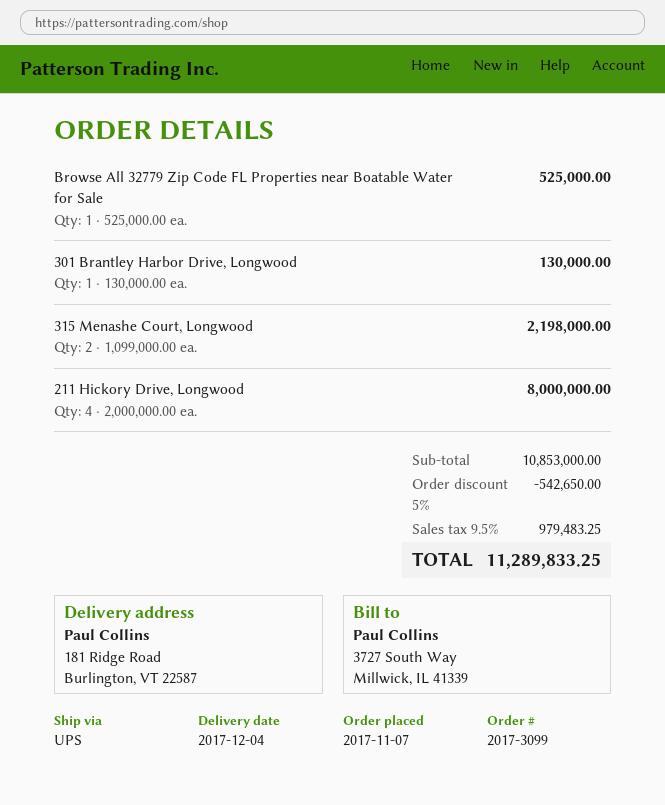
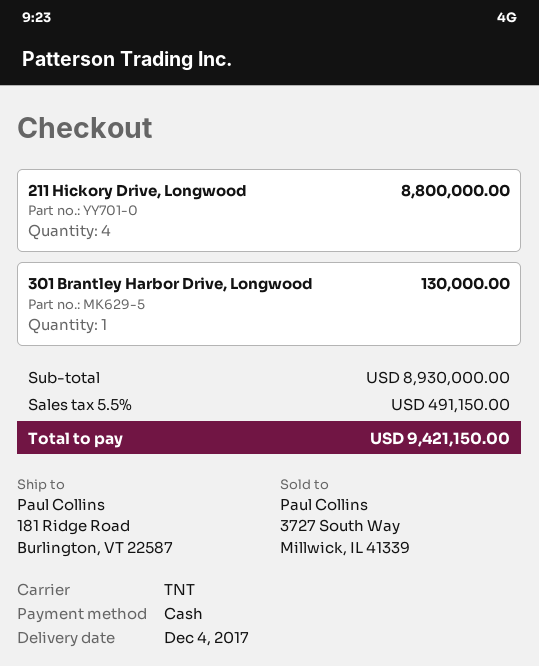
shipping method: UPS -> TNT
Browse All 32779 Zip Code FL Properties near Boatable Water for Sale: 1 for 525000.00 -> none
315 Menashe Court, Longwood: 2 for 2198000.00 -> none
211 Hickory Drive, Longwood: 4 for 8000000.00 -> 4 for 8800000.00
subtotal: 10853000.00 -> 8930000.00
discount: 5% = 542650.00 -> none
tax: 9.5% = 979483.25 -> 5.5% = 491150.00
total: 11289833.25 -> 9421150.00

